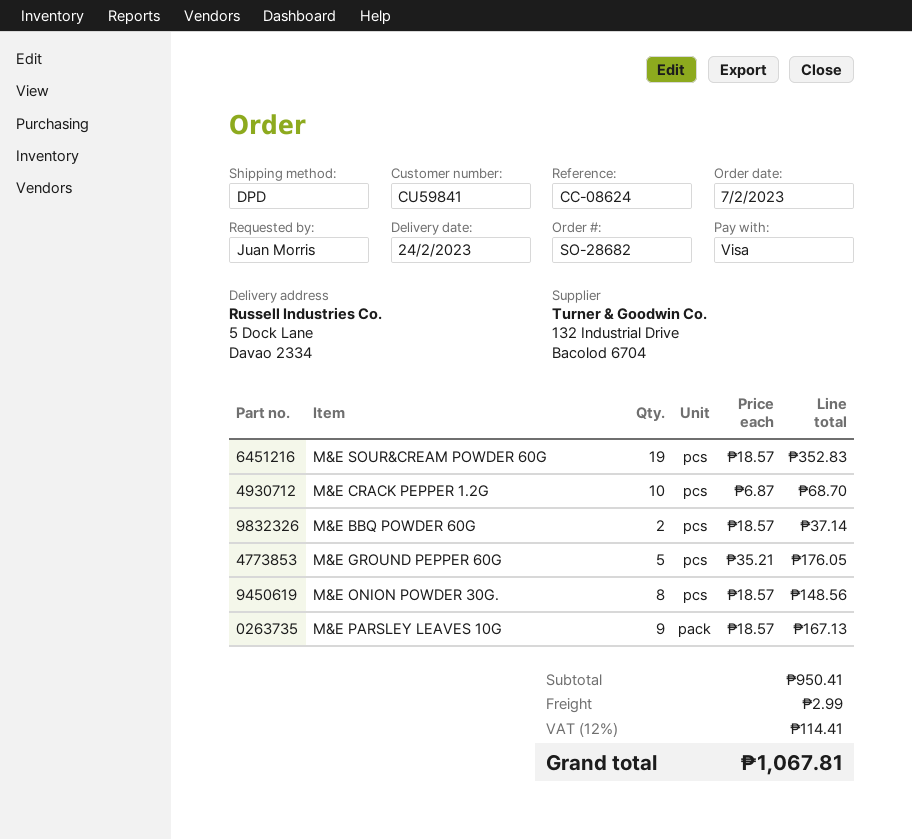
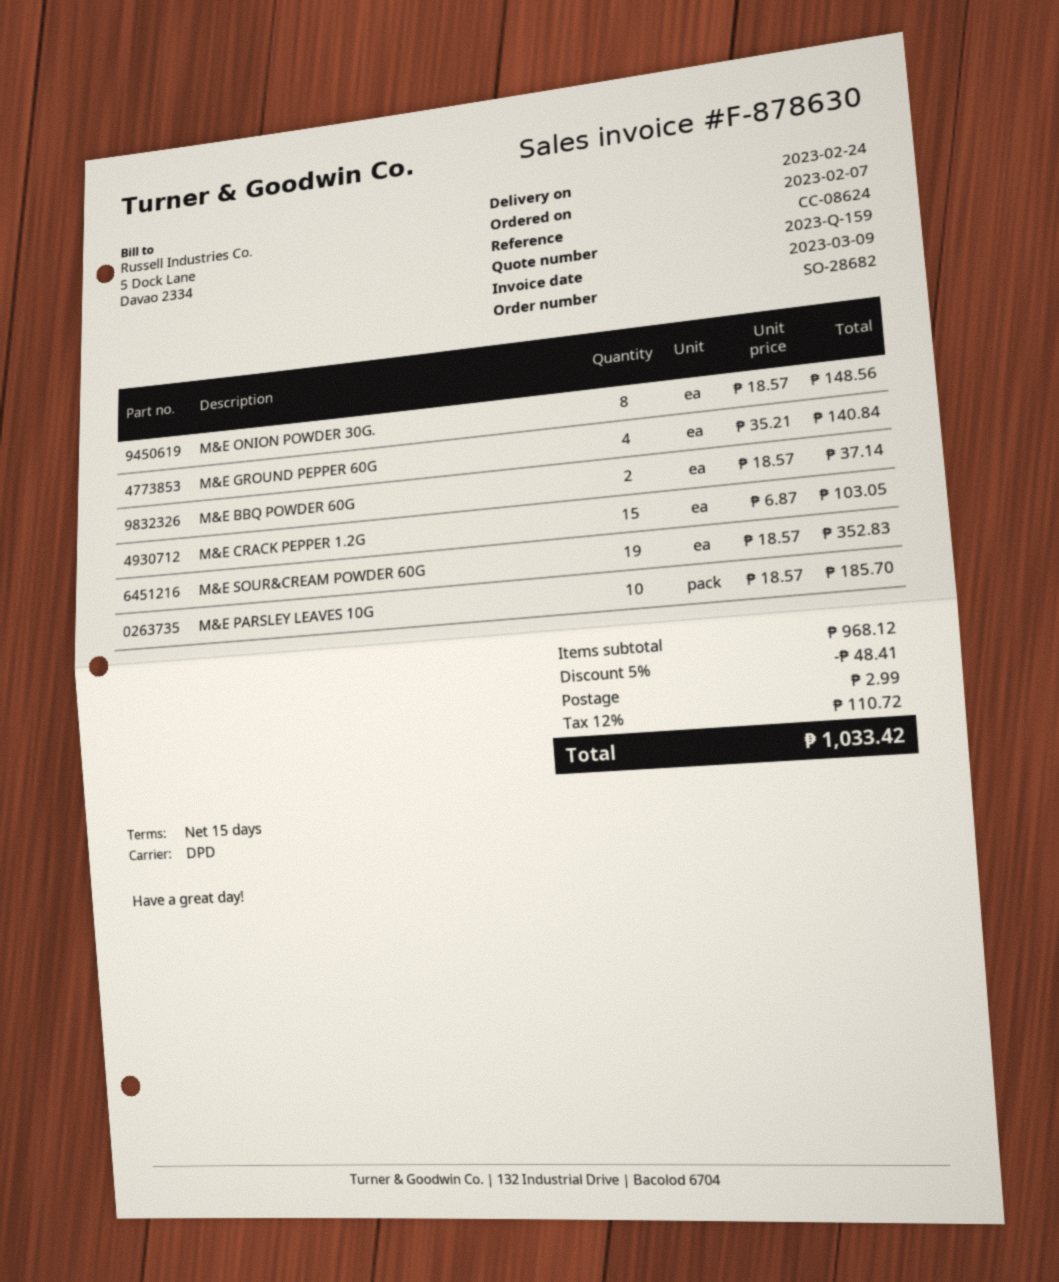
M&E CRACK PEPPER 1.2G: 10 x 6.87 = 68.70 -> 15 x 6.87 = 103.05
M&E GROUND PEPPER 60G: 5 x 35.21 = 176.05 -> 4 x 35.21 = 140.84
M&E PARSLEY LEAVES 10G: 9 x 18.57 = 167.13 -> 10 x 18.57 = 185.70
subtotal: 950.41 -> 968.12
discount: none -> 5% = 48.41
tax: 12% = 114.41 -> 12% = 110.72
total: 1067.81 -> 1033.42

